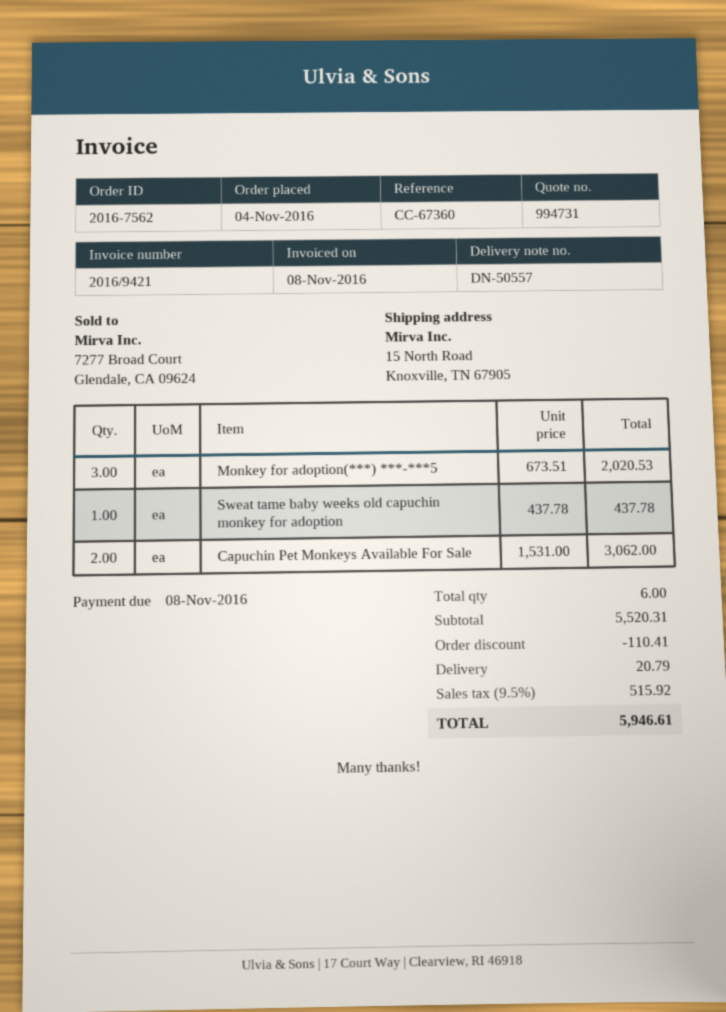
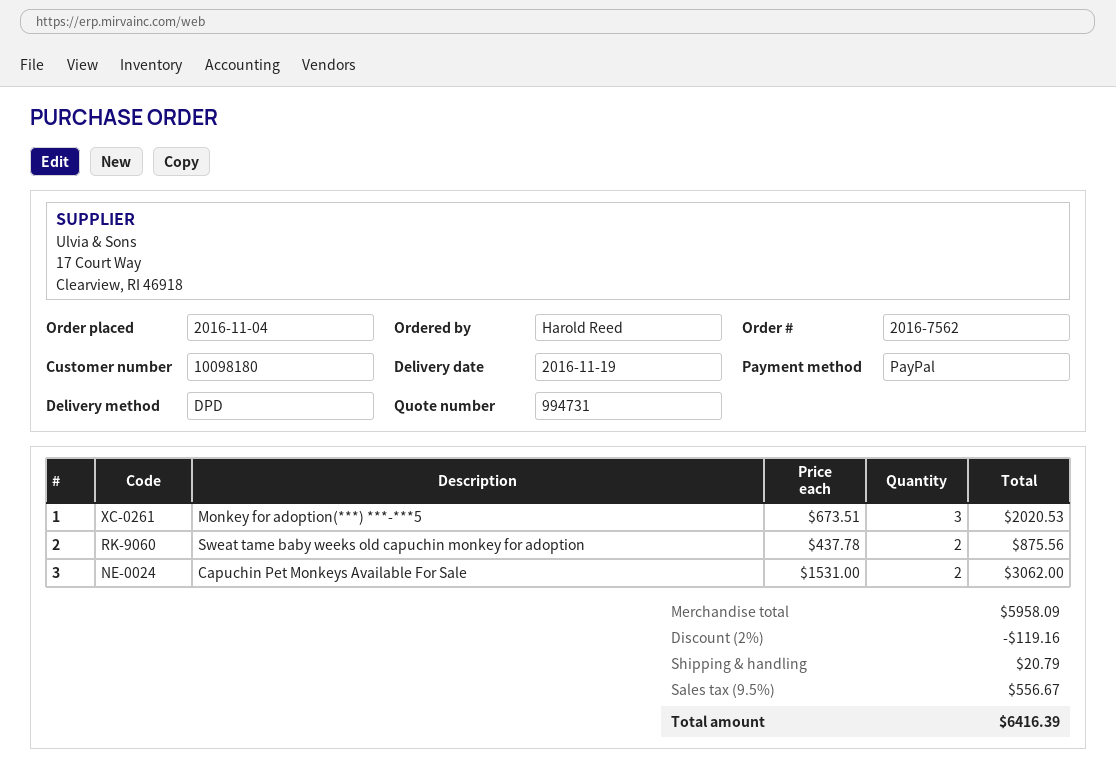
Sweat tame baby weeks old capuchin monkey for adoption: 1 x 437.78 = 437.78 -> 2 x 437.78 = 875.56
subtotal: 5520.31 -> 5958.09
discount: 110.41 -> 119.16
tax: 9.5% = 515.92 -> 9.5% = 556.67
total: 5946.61 -> 6416.39

